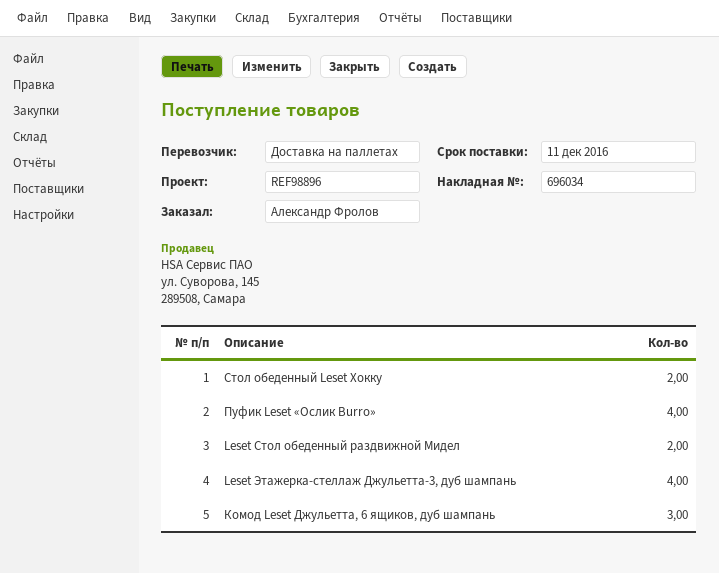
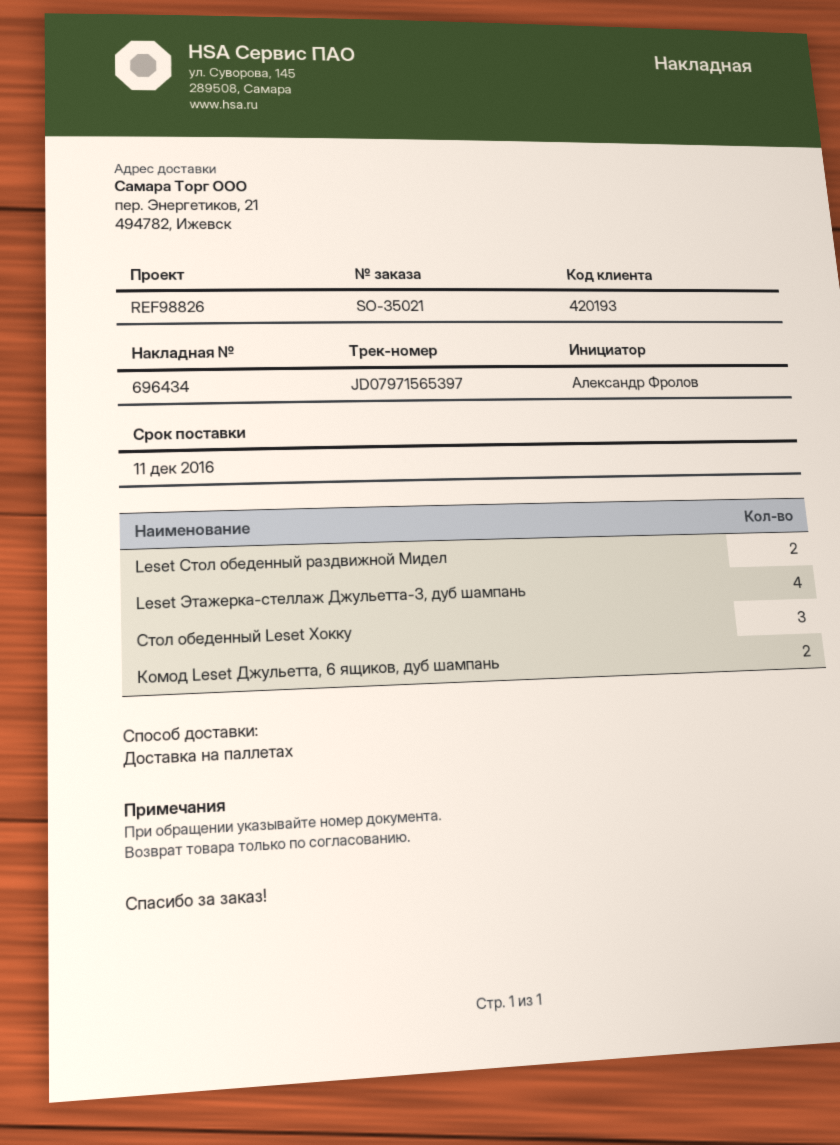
delivery note number: 696034 -> 696434
reference: REF98896 -> REF98826
Стол обеденный Leset Хокку: 2 -> 3
Пуфик Leset «Ослик Burro»: 4 -> none
Комод Leset Джульетта, 6 ящиков, дуб шампань: 3 -> 2

